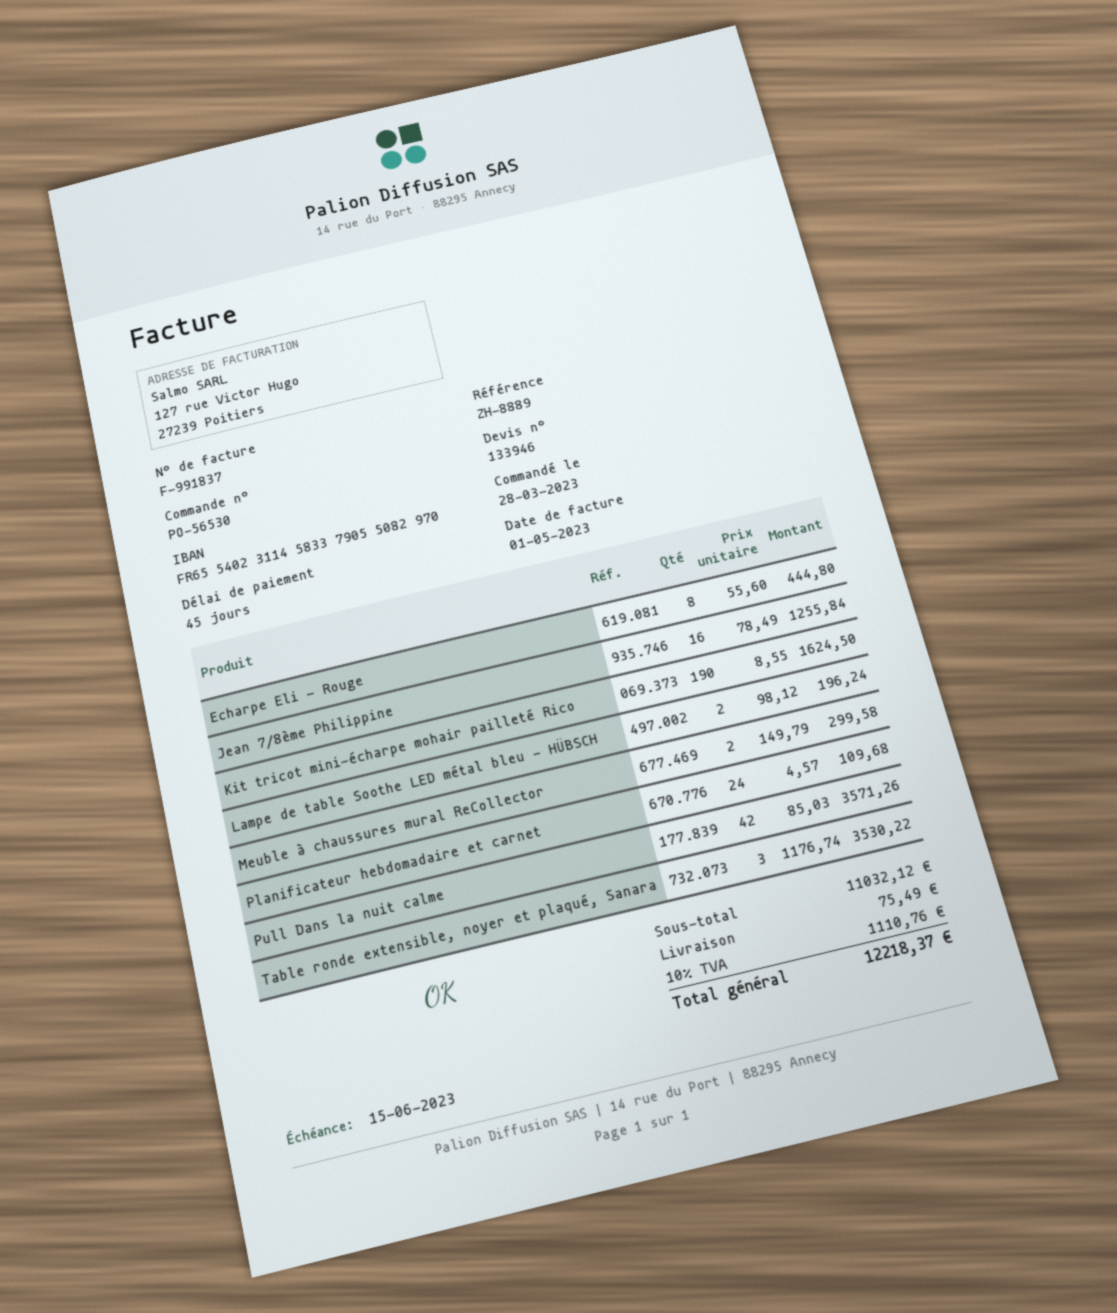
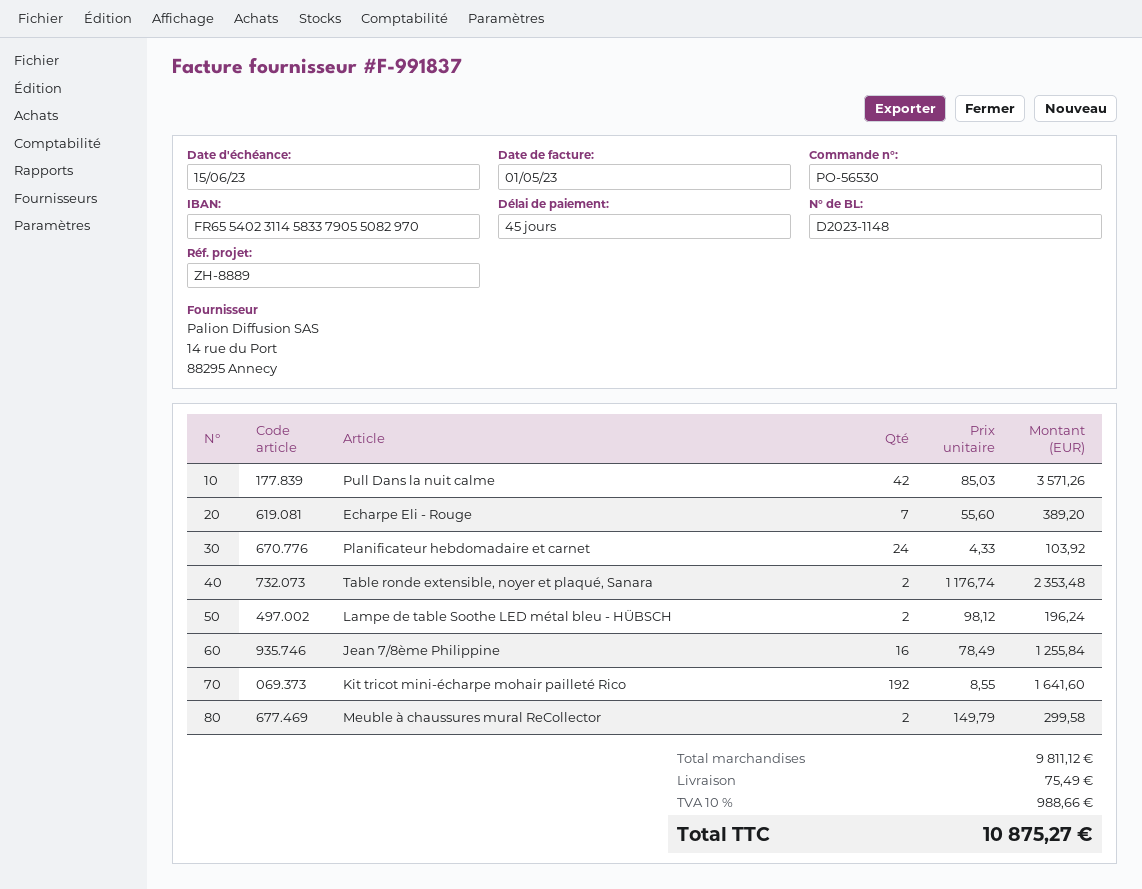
Echarpe Eli - Rouge: 8 x 55.60 = 444.80 -> 7 x 55.60 = 389.20
Kit tricot mini-écharpe mohair pailleté Rico: 190 x 8.55 = 1624.50 -> 192 x 8.55 = 1641.60
Planificateur hebdomadaire et carnet: 24 x 4.57 = 109.68 -> 24 x 4.33 = 103.92
Table ronde extensible, noyer et plaqué, Sanara: 3 x 1176.74 = 3530.22 -> 2 x 1176.74 = 2353.48
subtotal: 11032.12 -> 9811.12
tax: 10% = 1110.76 -> 10% = 988.66
total: 12218.37 -> 10875.27

